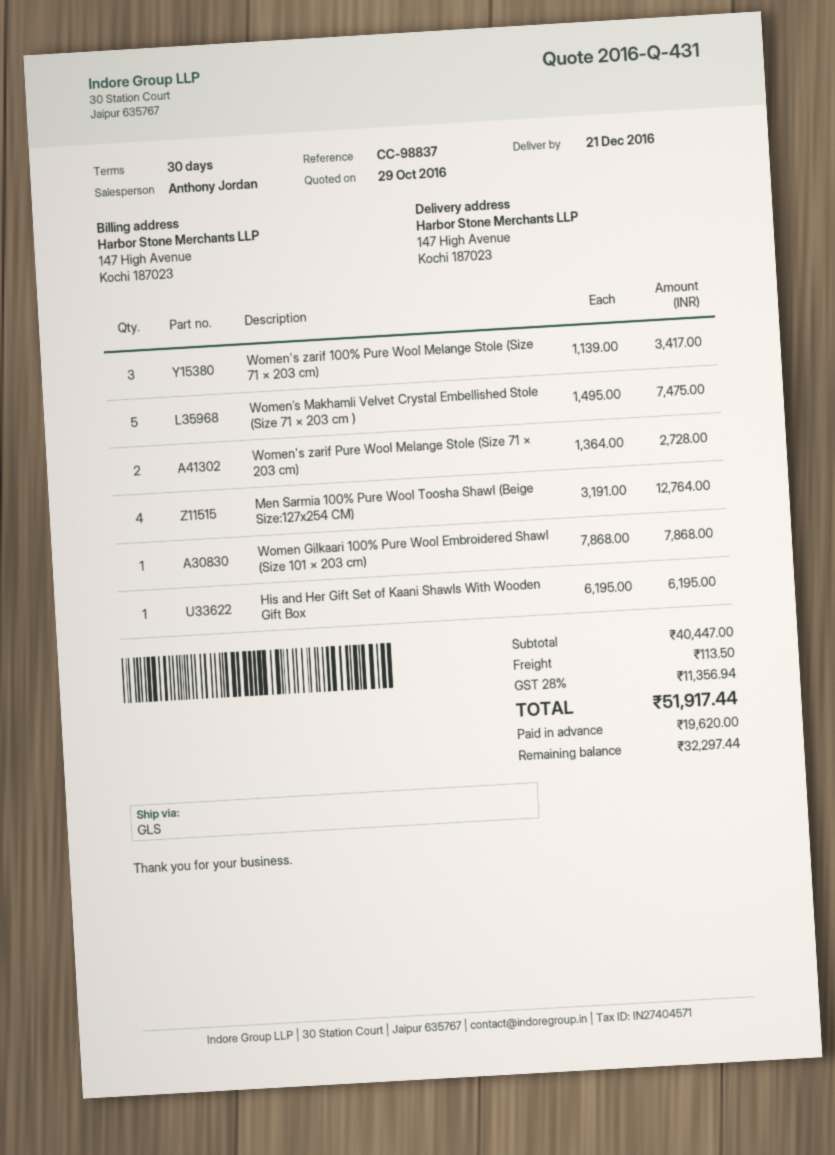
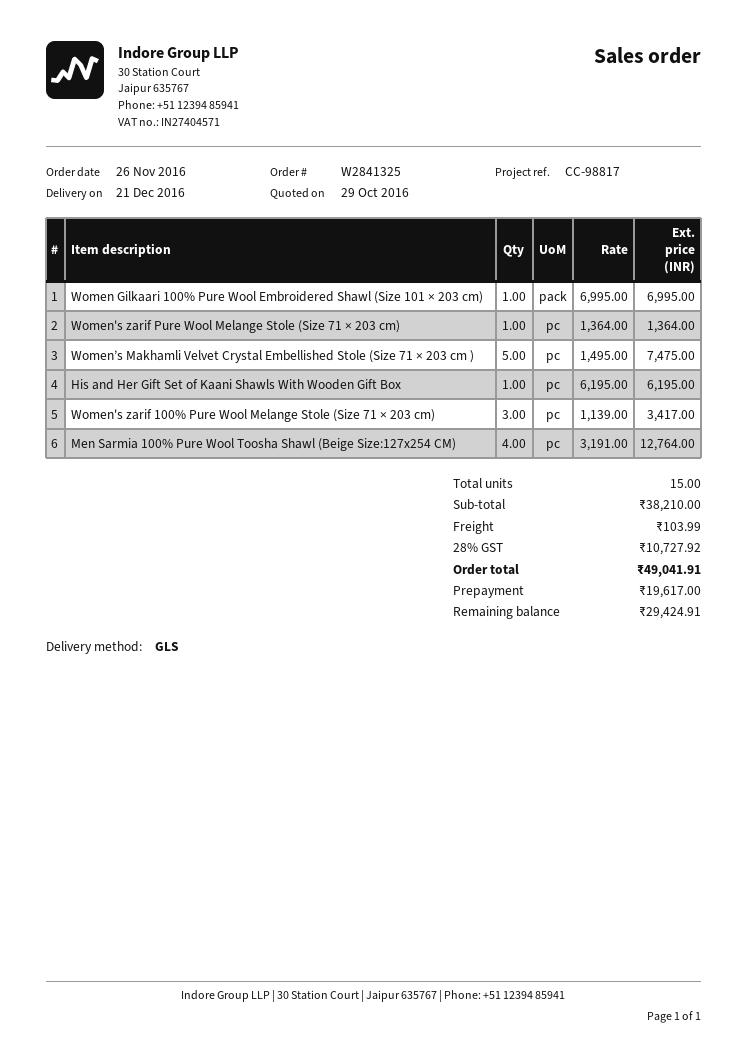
reference: CC-98837 -> CC-98817
Women's zarif Pure Wool Melange Stole (Size 71 × 203 cm): 2 x 1364.00 = 2728.00 -> 1 x 1364.00 = 1364.00
Women Gilkaari 100% Pure Wool Embroidered Shawl (Size 101 × 203 cm): 1 x 7868.00 = 7868.00 -> 1 x 6995.00 = 6995.00
subtotal: 40447.00 -> 38210.00
shipping: 113.50 -> 103.99
tax: 28% = 11356.94 -> 28% = 10727.92
total: 51917.44 -> 49041.91
deposit: 19620.00 -> 19617.00
balance: 32297.44 -> 29424.91

